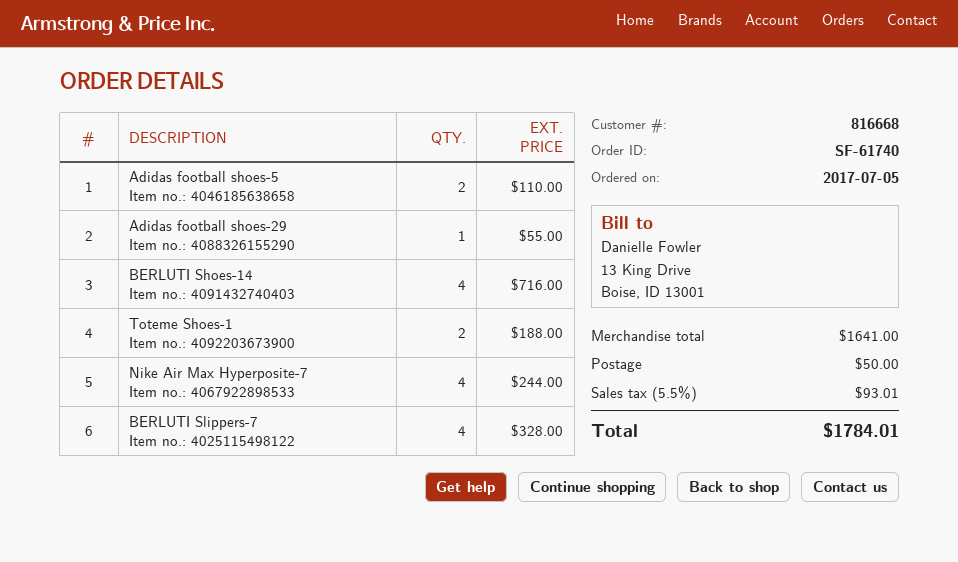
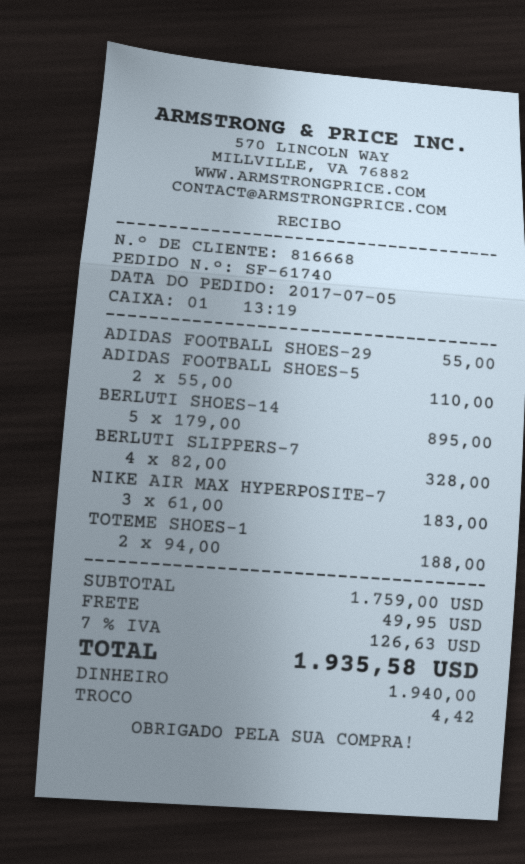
BERLUTI Shoes-14: 4 for 716.00 -> 5 for 895.00
Nike Air Max Hyperposite-7: 4 for 244.00 -> 3 for 183.00
subtotal: 1641.00 -> 1759.00
shipping: 50.00 -> 49.95
tax: 5.5% = 93.01 -> 7% = 126.63
total: 1784.01 -> 1935.58

